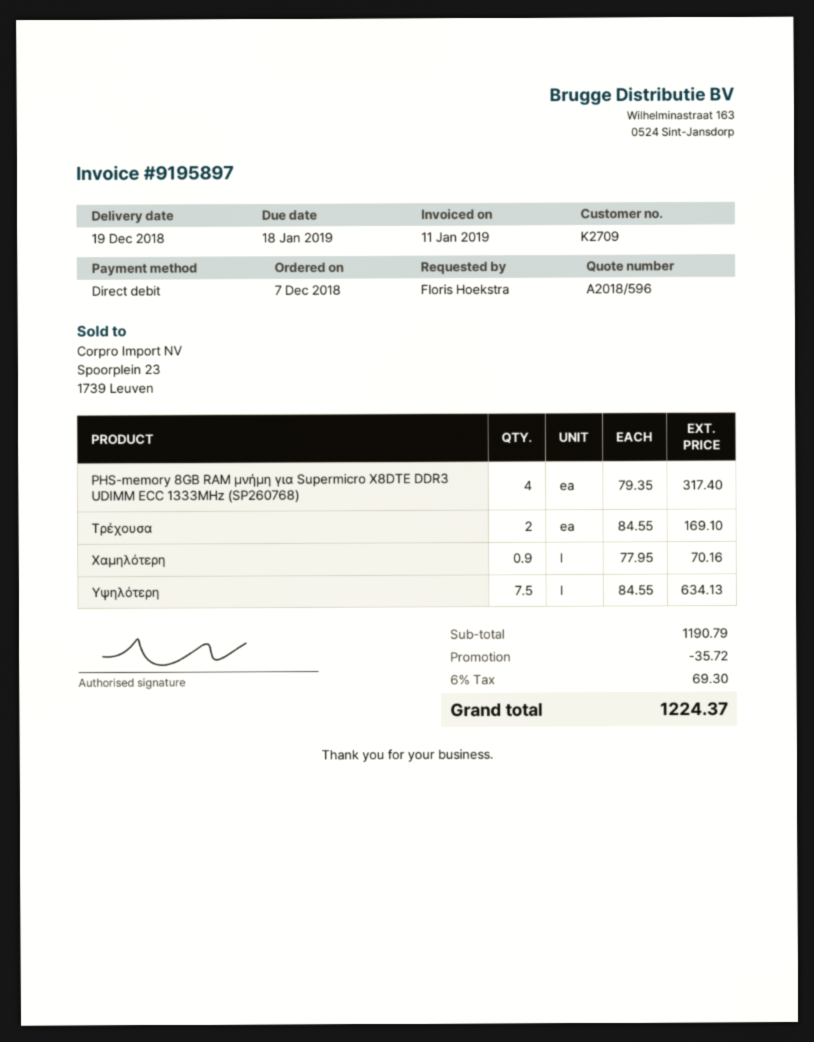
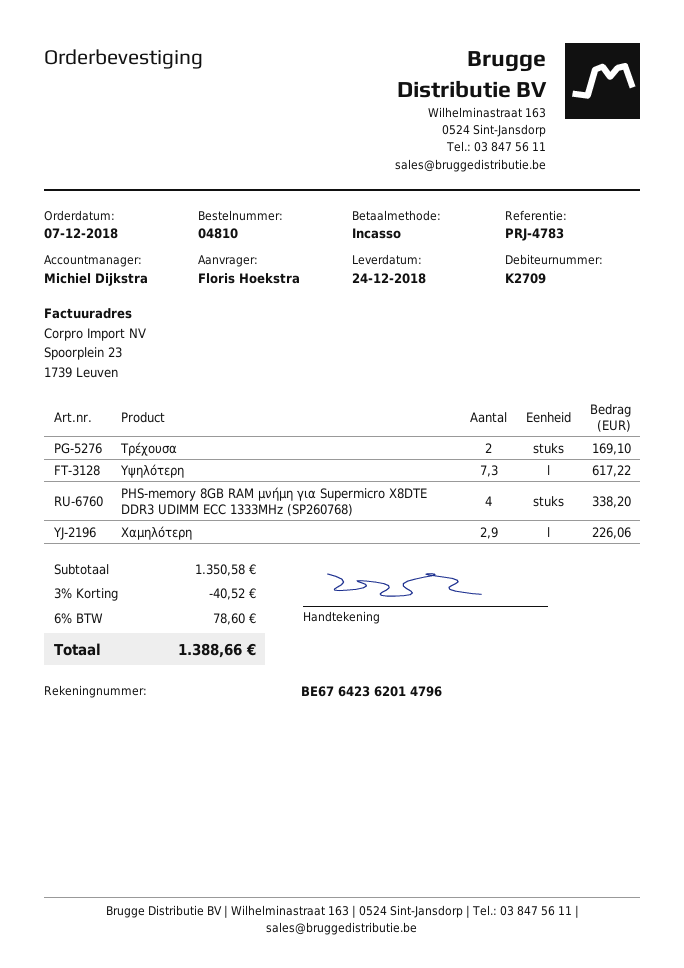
delivery date: 2018-12-19 -> 2018-12-24
PHS-memory 8GB RAM μνήμη για Supermicro X8DTE DDR3 UDIMM ECC 1333MHz (SP260768): 4 for 317.40 -> 4 for 338.20
Χαμηλότερη: 0.9 for 70.16 -> 2.9 for 226.06
Υψηλότερη: 7.5 for 634.13 -> 7.3 for 617.22
subtotal: 1190.79 -> 1350.58
discount: 35.72 -> 40.52
tax: 6% = 69.30 -> 6% = 78.60
total: 1224.37 -> 1388.66

